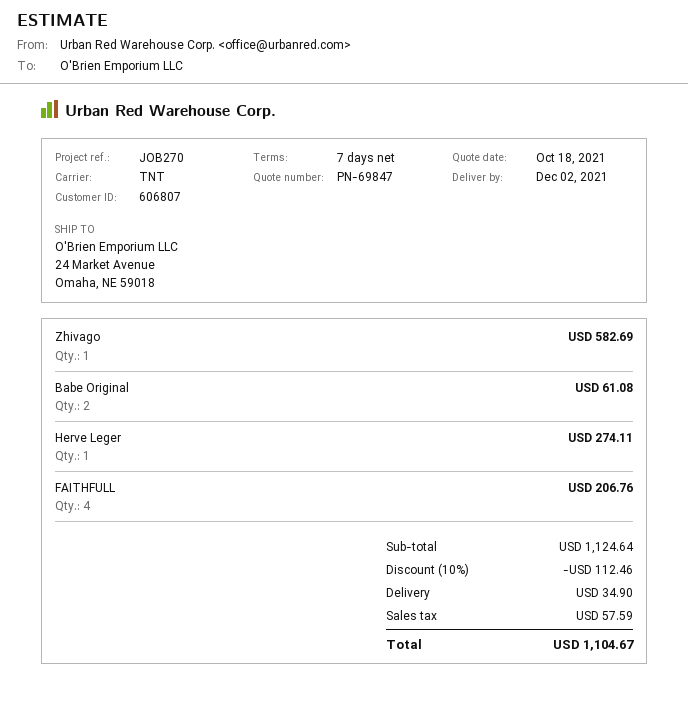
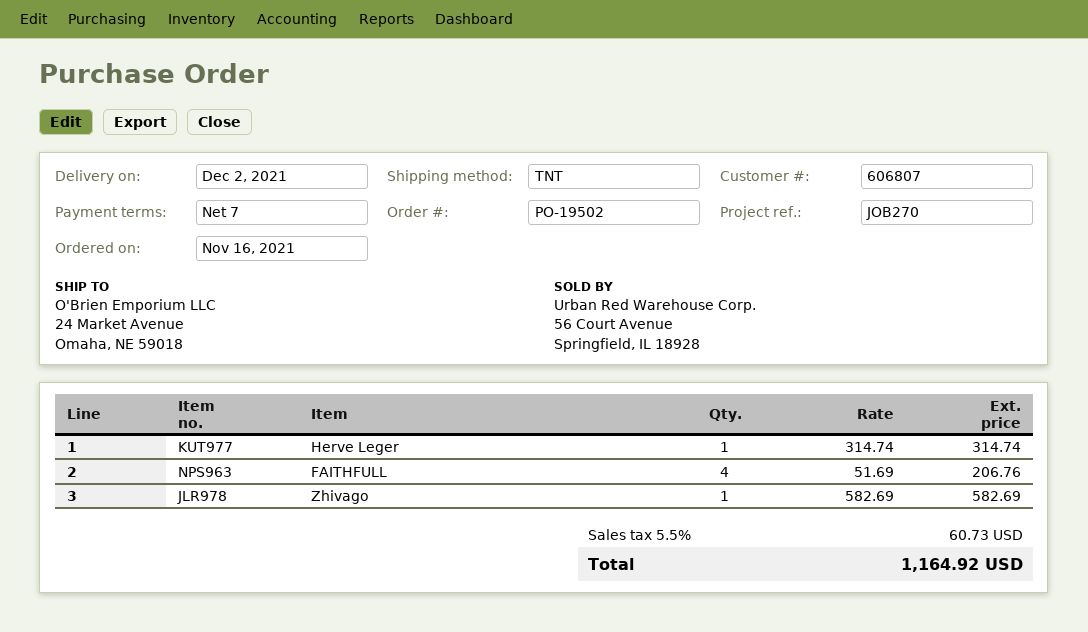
Babe Original: 2 for 61.08 -> none
Herve Leger: 1 for 274.11 -> 1 for 314.74
discount: 10% = 112.46 -> none
shipping: 34.90 -> none
tax: 57.59 -> 60.73
total: 1104.67 -> 1164.92

